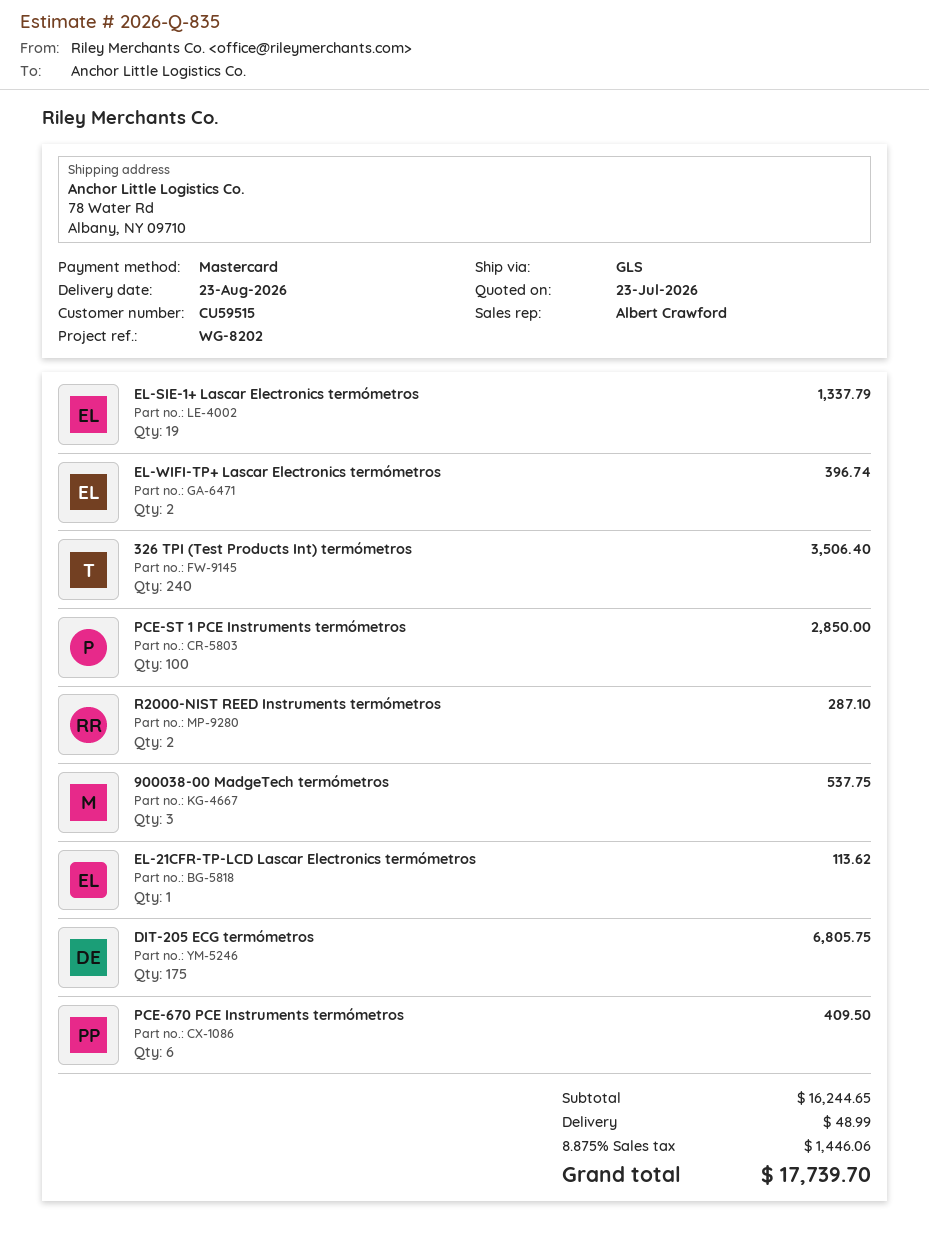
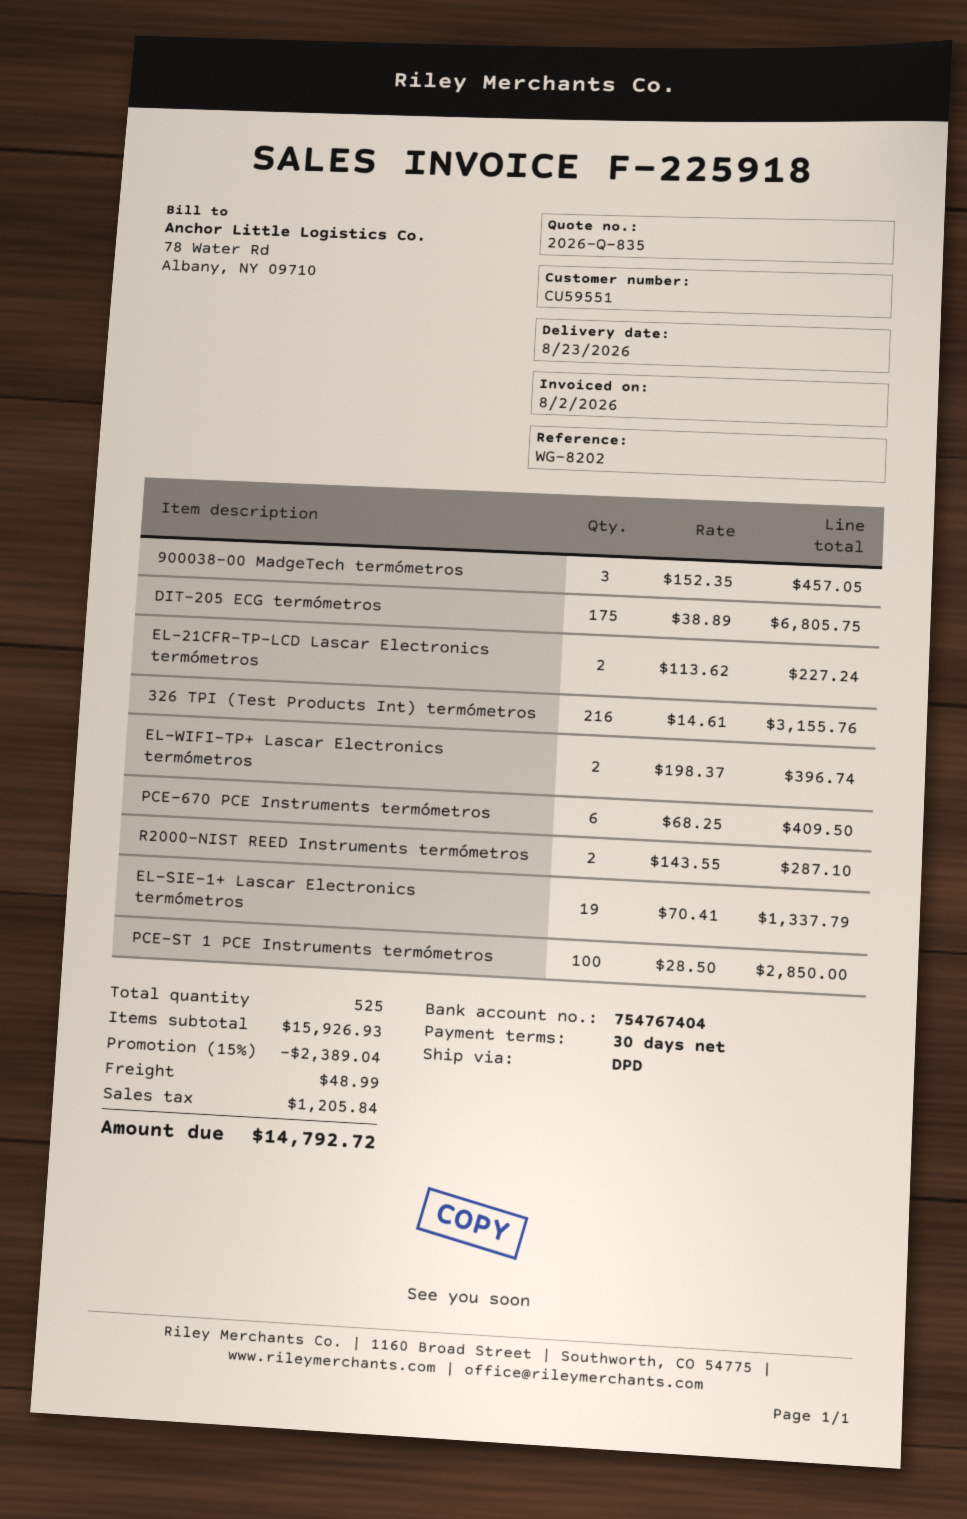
customer number: CU59515 -> CU59551
shipping method: GLS -> DPD
326 TPI (Test Products Int) termómetros: 240 for 3506.40 -> 216 for 3155.76
900038-00 MadgeTech termómetros: 3 for 537.75 -> 3 for 457.05
EL-21CFR-TP-LCD Lascar Electronics termómetros: 1 for 113.62 -> 2 for 227.24
subtotal: 16244.65 -> 15926.93
discount: none -> 15% = 2389.04
tax: 1446.06 -> 1205.84
total: 17739.70 -> 14792.72

